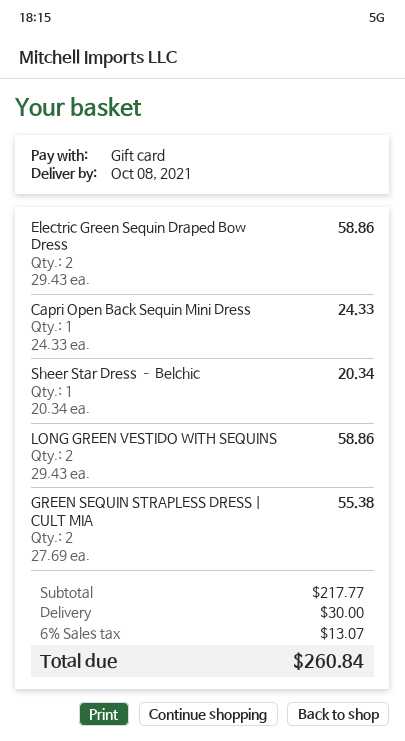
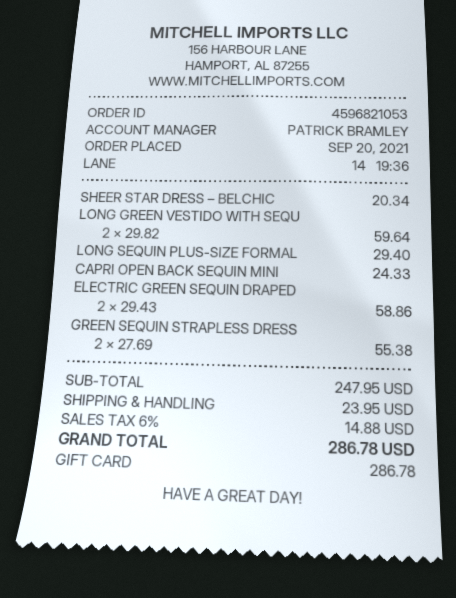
LONG GREEN VESTIDO WITH SEQUINS: 2 x 29.43 = 58.86 -> 2 x 29.82 = 59.64
LONG SEQUIN PLUS-SIZE FORMAL: none -> 1 x 29.40 = 29.40
subtotal: 217.77 -> 247.95
shipping: 30.00 -> 23.95
tax: 6% = 13.07 -> 6% = 14.88
total: 260.84 -> 286.78

